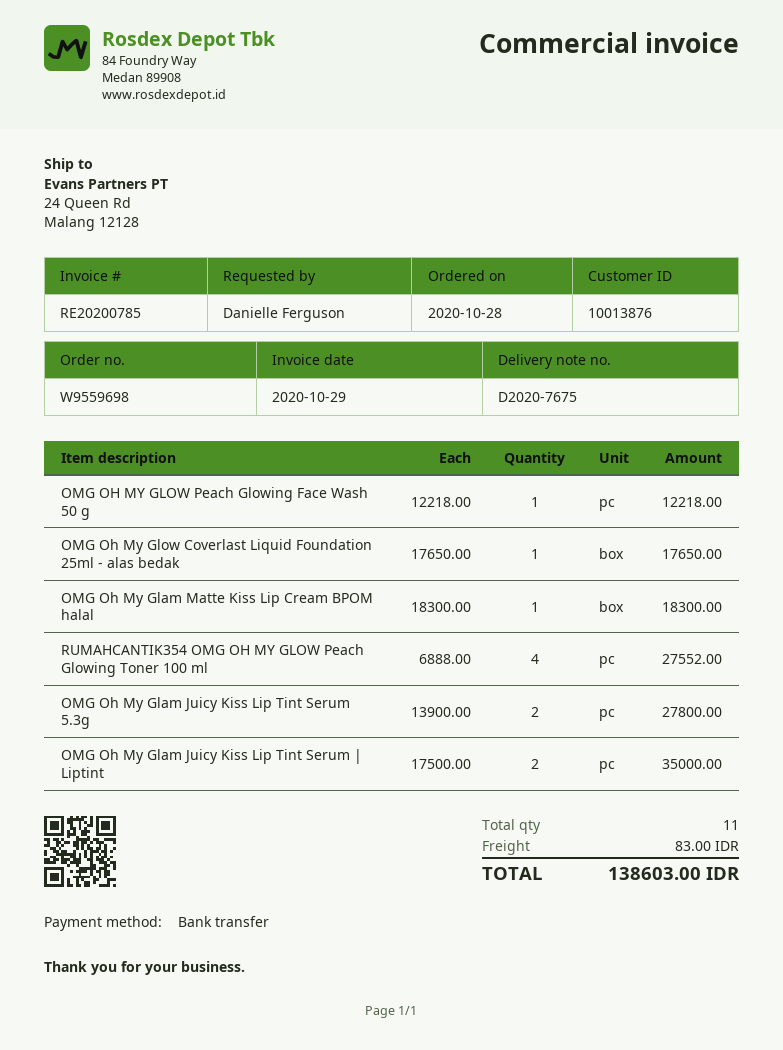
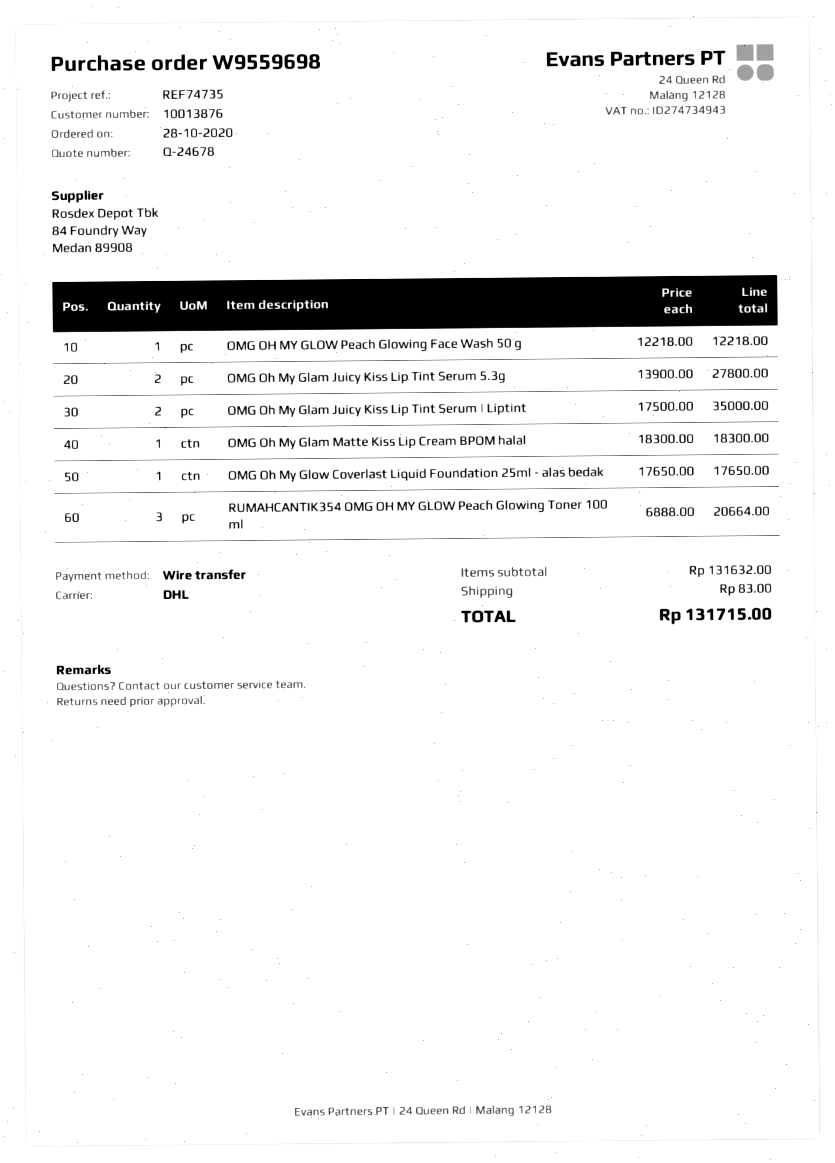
RUMAHCANTIK354 OMG OH MY GLOW Peach Glowing Toner 100 ml: 4 x 6888.00 = 27552.00 -> 3 x 6888.00 = 20664.00
total: 138603.00 -> 131715.00

